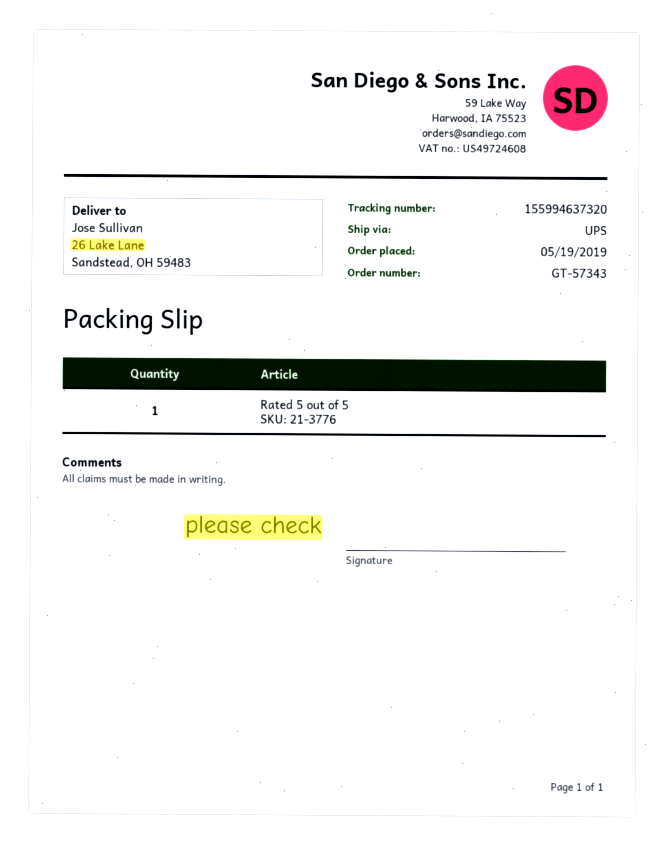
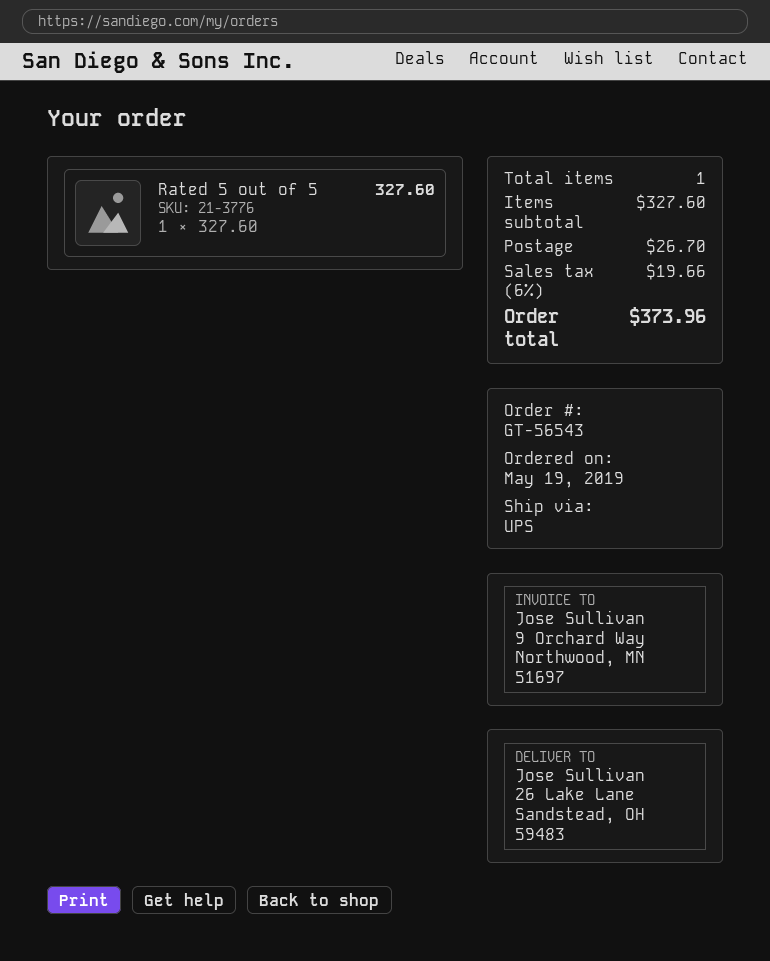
order number: GT-57343 -> GT-56543

